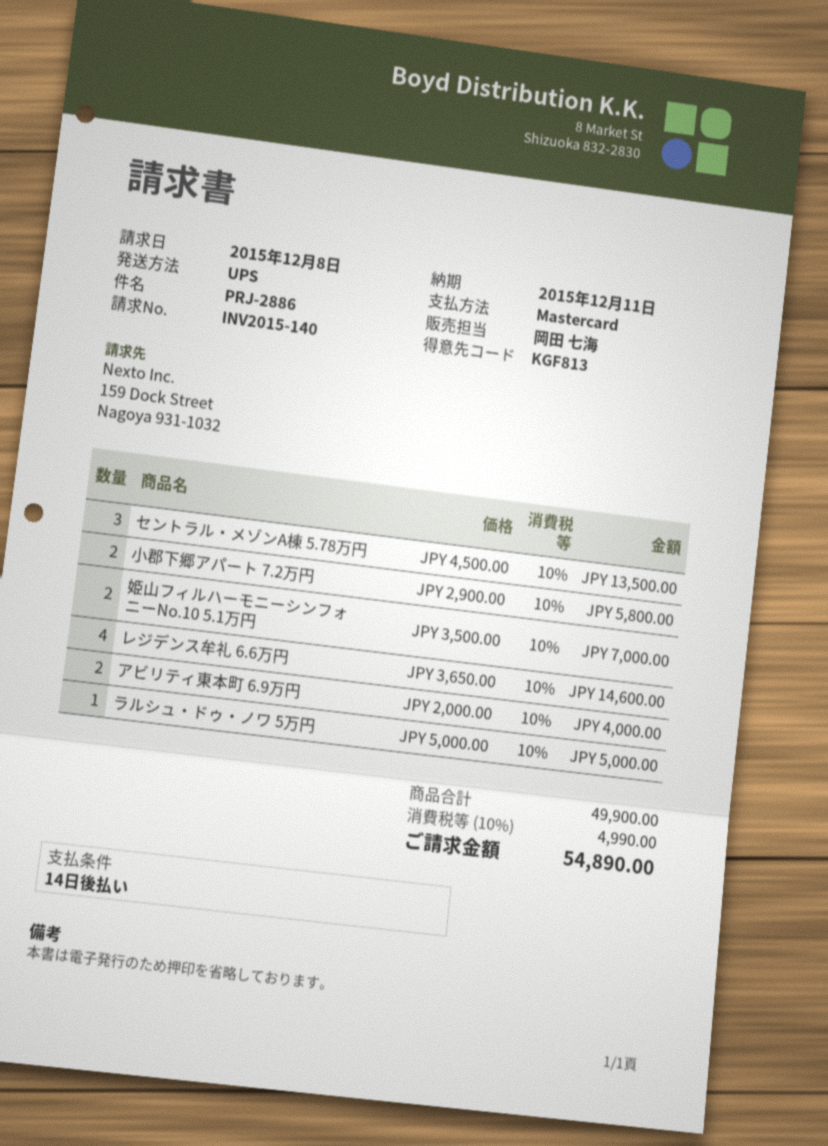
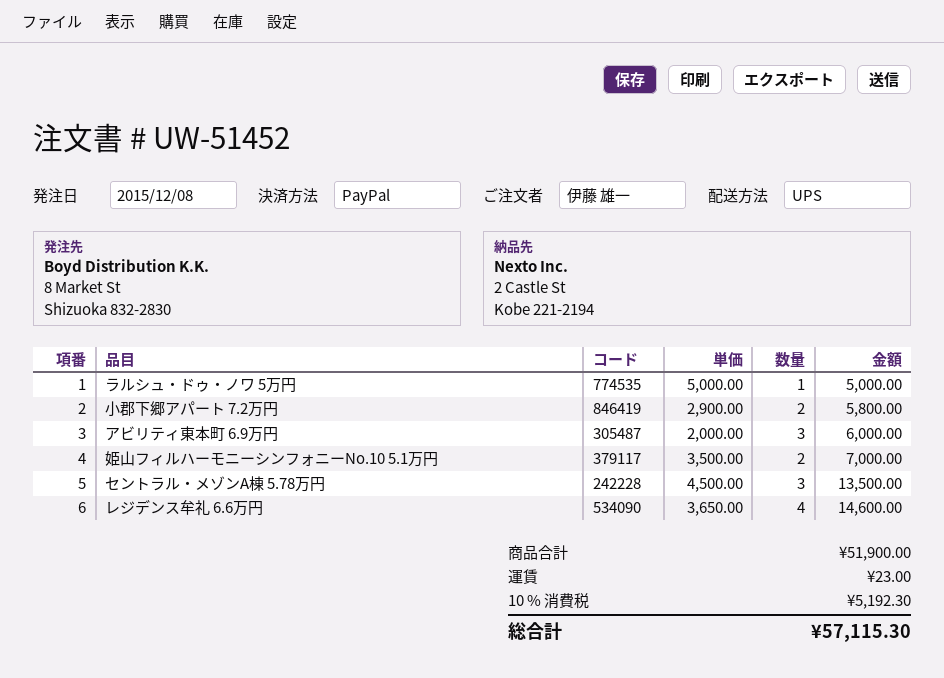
payment method: Mastercard -> PayPal
アビリティ東本町 6.9万円: 2 x 2000.00 = 4000.00 -> 3 x 2000.00 = 6000.00
subtotal: 49900.00 -> 51900.00
shipping: none -> 23.00
tax: 10% = 4990.00 -> 10% = 5192.30
total: 54890.00 -> 57115.30

